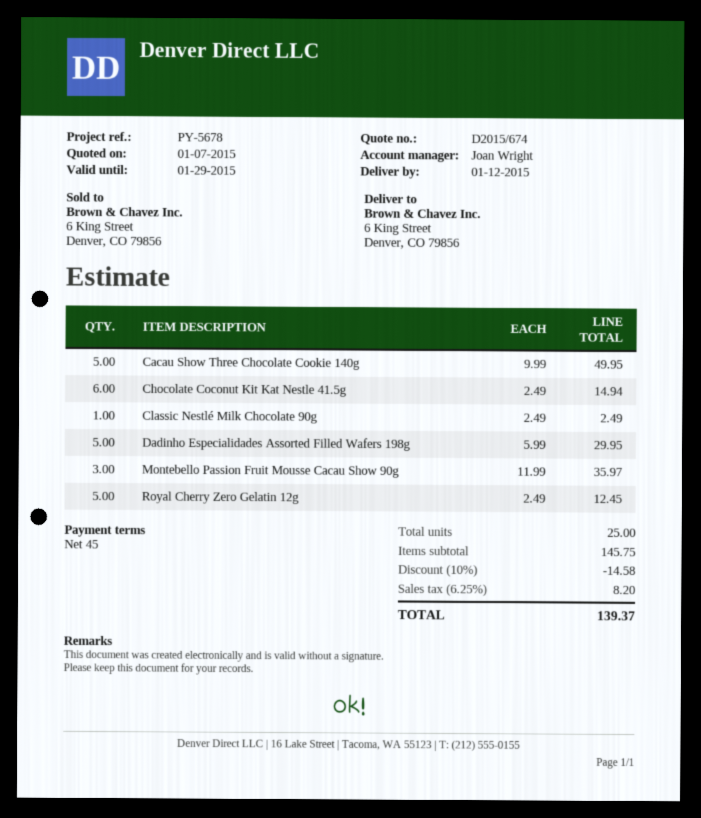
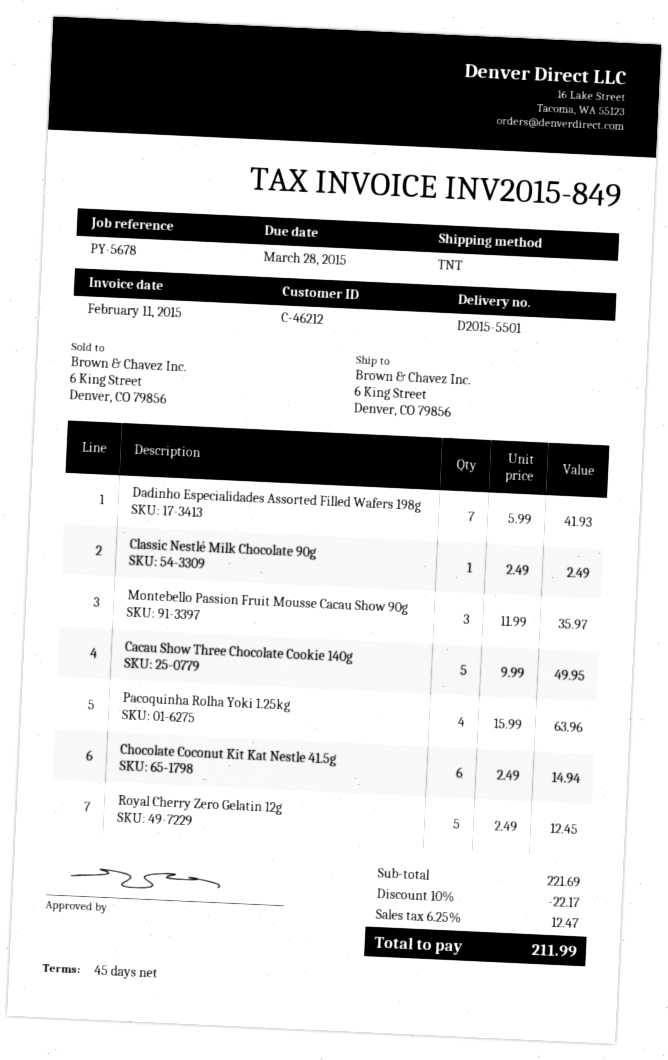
Dadinho Especialidades Assorted Filled Wafers 198g: 5 x 5.99 = 29.95 -> 7 x 5.99 = 41.93
Pacoquinha Rolha Yoki 1.25kg: none -> 4 x 15.99 = 63.96
subtotal: 145.75 -> 221.69
discount: 10% = 14.58 -> 10% = 22.17
tax: 6.25% = 8.20 -> 6.25% = 12.47
total: 139.37 -> 211.99

